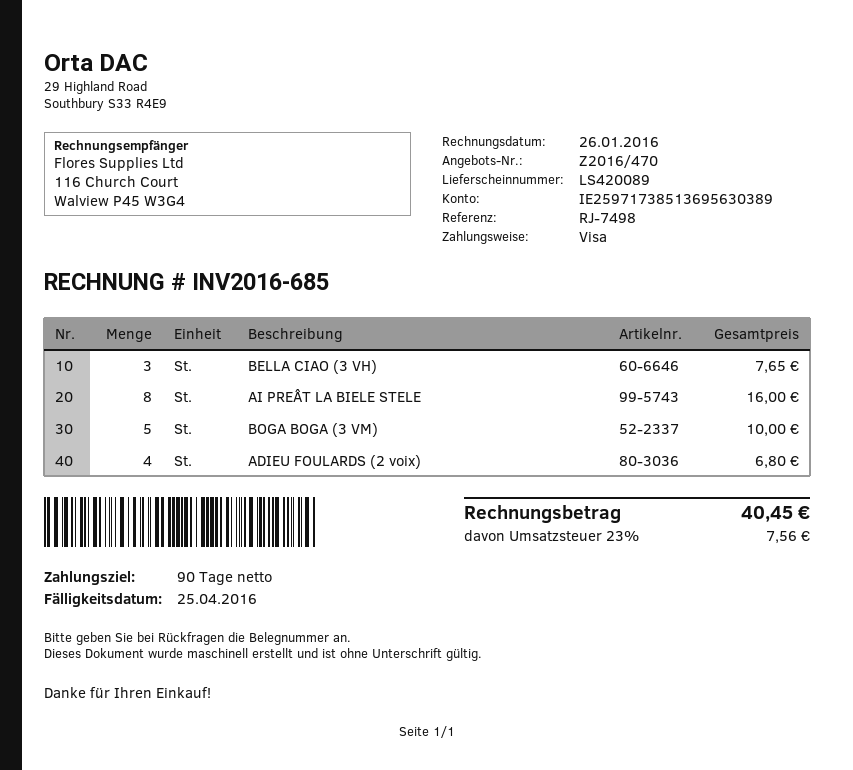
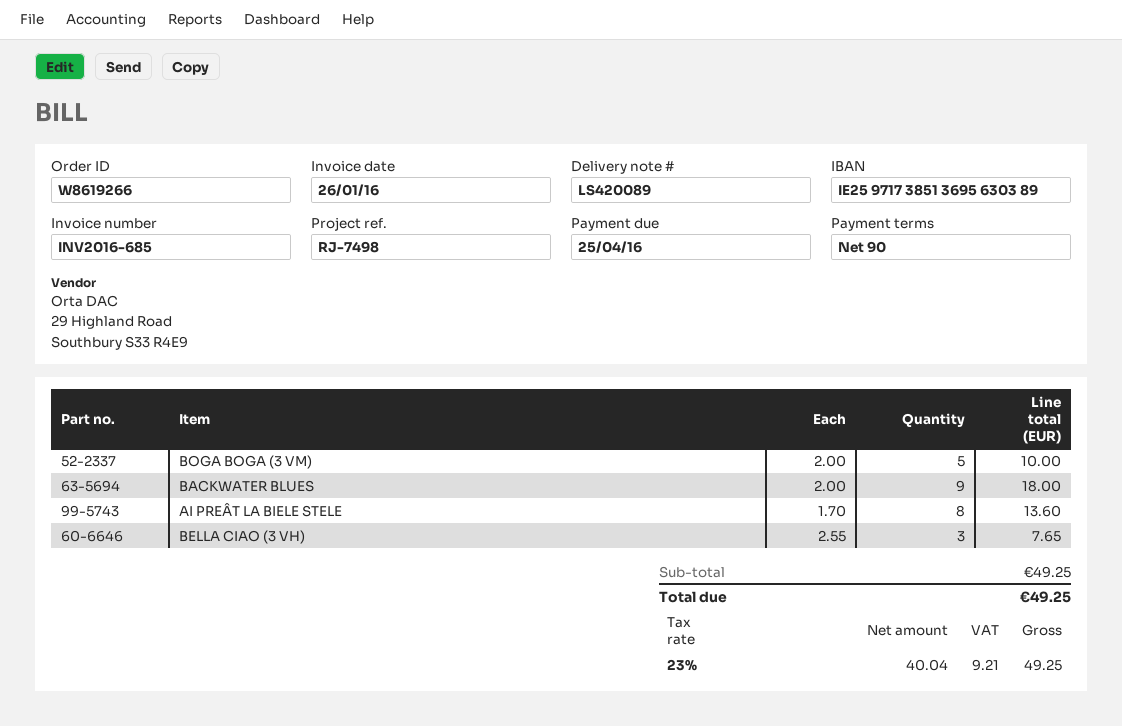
AI PREÂT LA BIELE STELE: 8 for 16.00 -> 8 for 13.60
ADIEU FOULARDS (2 voix): 4 for 6.80 -> none
BACKWATER BLUES: none -> 9 for 18.00
tax: 23% = 7.56 -> 23% = 9.21
total: 40.45 -> 49.25

